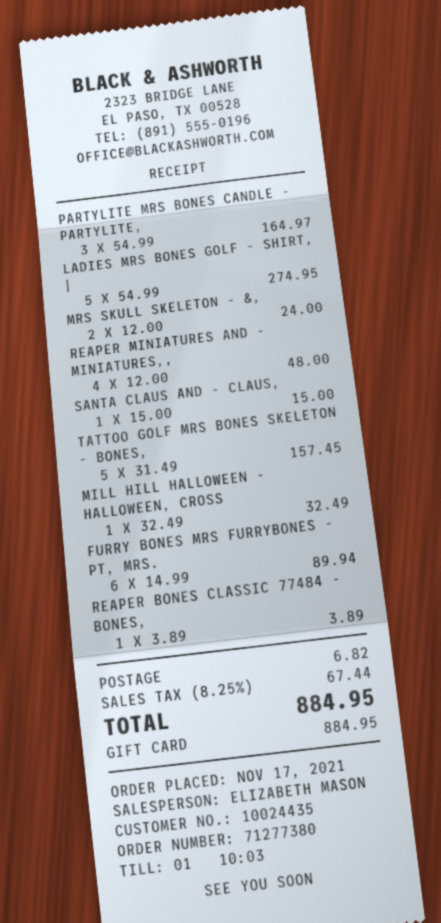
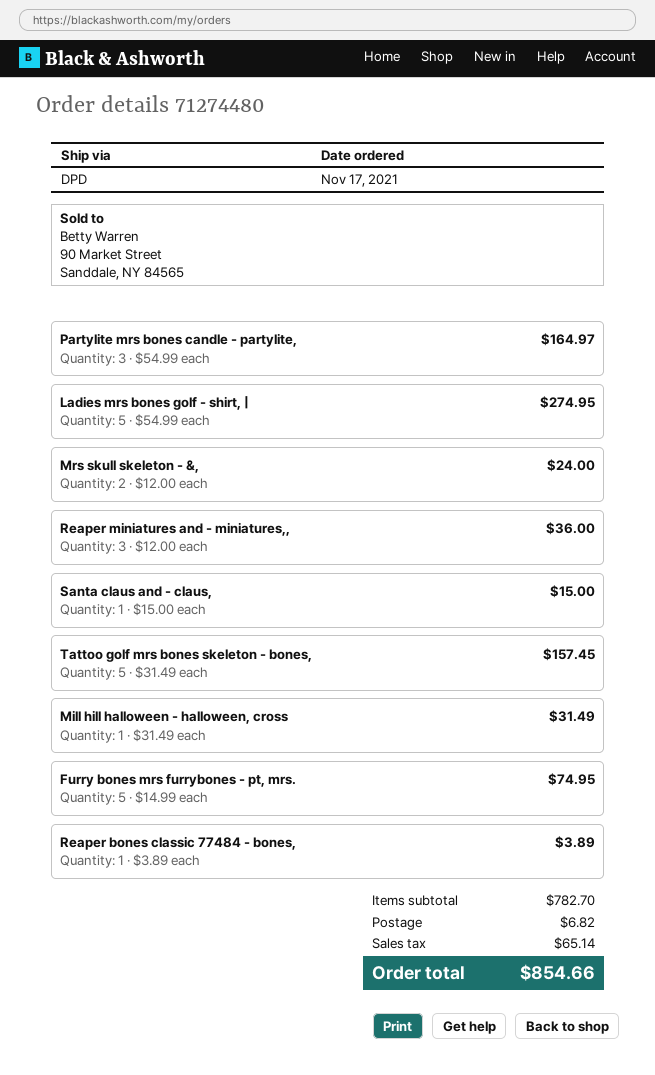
order number: 71277380 -> 71274480
REAPER MINIATURES AND - MINIATURES,,: 4 x 12.00 = 48.00 -> 3 x 12.00 = 36.00
MILL HILL HALLOWEEN - HALLOWEEN, CROSS: 1 x 32.49 = 32.49 -> 1 x 31.49 = 31.49
FURRY BONES MRS FURRYBONES - PT, MRS.: 6 x 14.99 = 89.94 -> 5 x 14.99 = 74.95
tax: 67.44 -> 65.14
total: 884.95 -> 854.66

